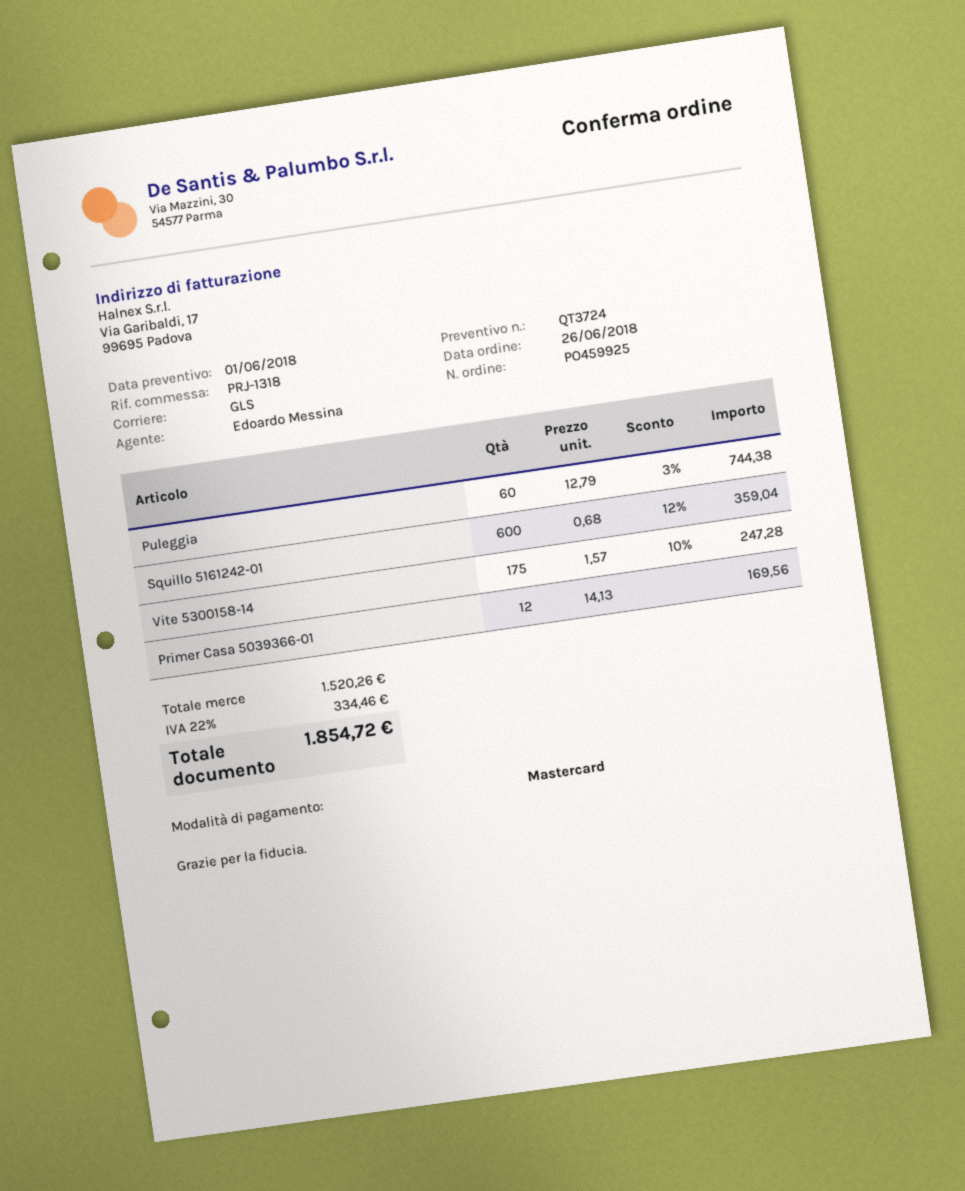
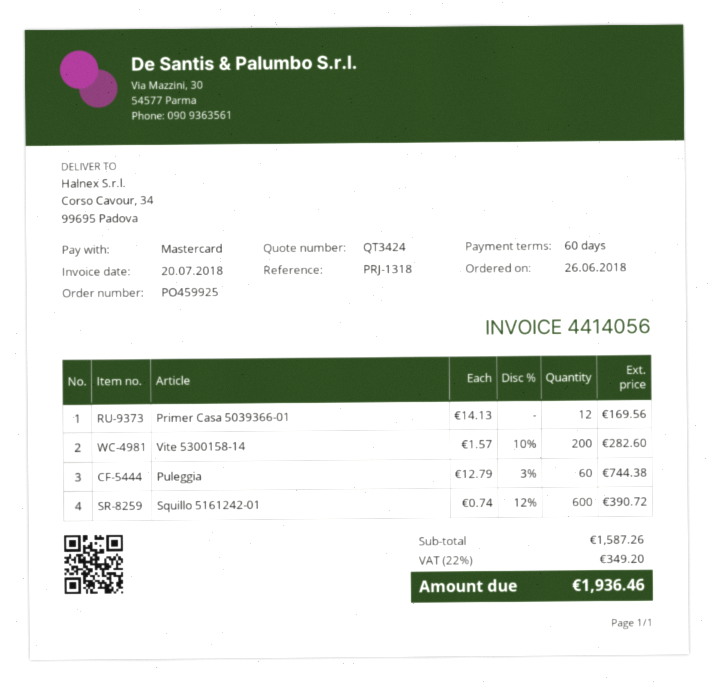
quote number: QT3724 -> QT3424
Squillo 5161242-01: 600 x 0.68 - 12% = 359.04 -> 600 x 0.74 - 12% = 390.72
Vite 5300158-14: 175 x 1.57 - 10% = 247.28 -> 200 x 1.57 - 10% = 282.60
subtotal: 1520.26 -> 1587.26
tax: 22% = 334.46 -> 22% = 349.20
total: 1854.72 -> 1936.46

